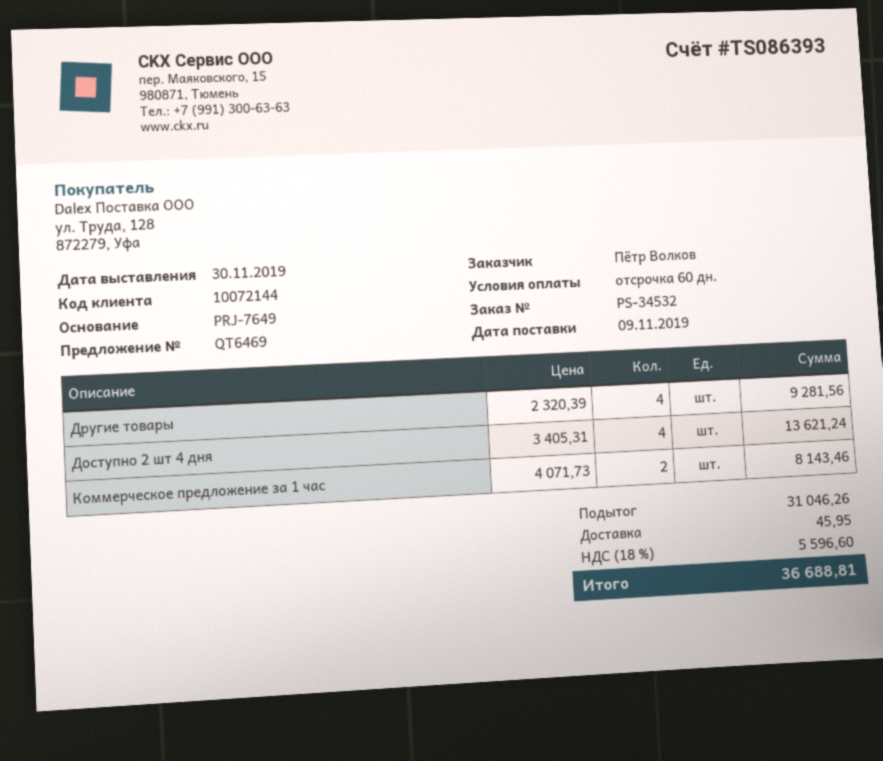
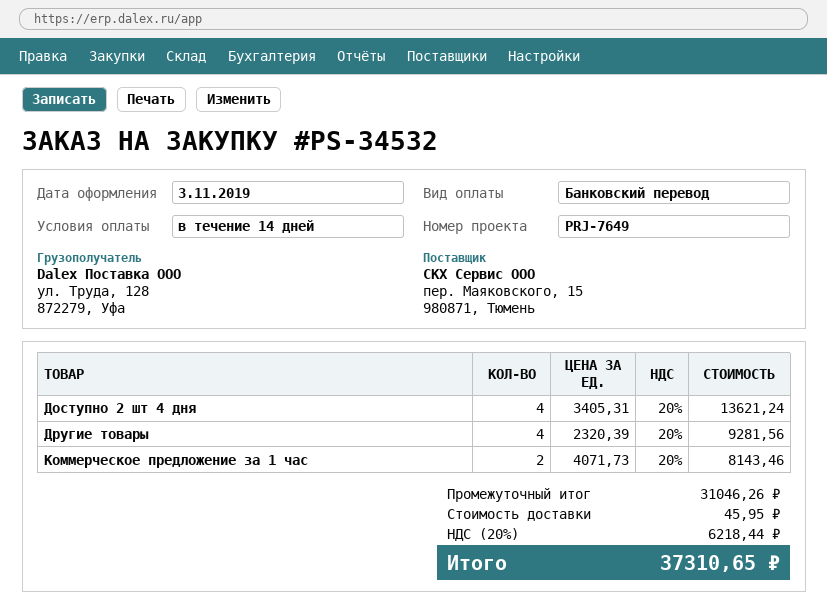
payment terms: 60 days -> 14 days
tax: 18% = 5596.60 -> 20% = 6218.44
total: 36688.81 -> 37310.65

